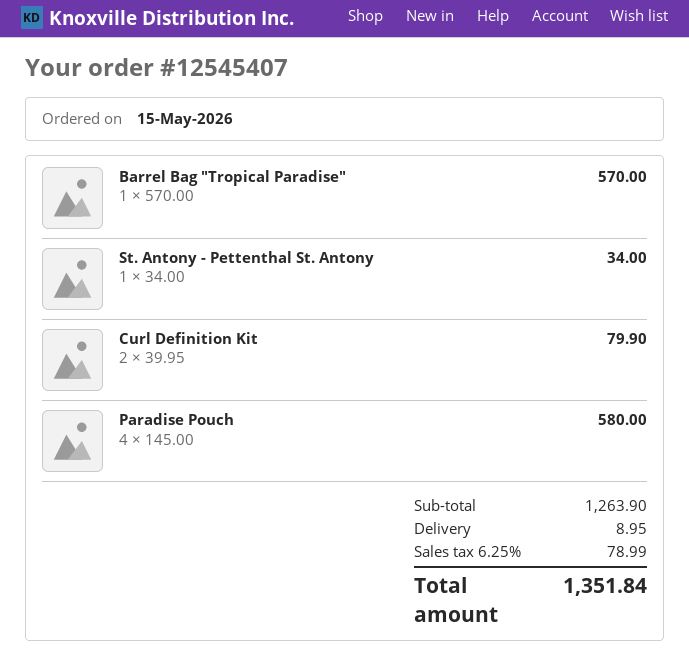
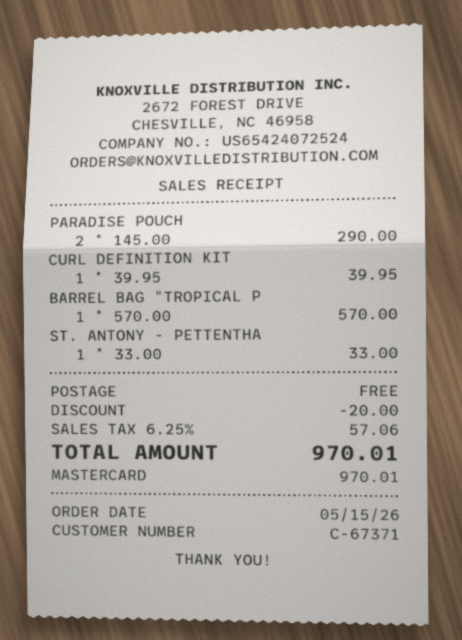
St. Antony - Pettenthal St. Antony: 1 x 34.00 = 34.00 -> 1 x 33.00 = 33.00
Curl Definition Kit: 2 x 39.95 = 79.90 -> 1 x 39.95 = 39.95
Paradise Pouch: 4 x 145.00 = 580.00 -> 2 x 145.00 = 290.00
discount: none -> 20.00
shipping: 8.95 -> 0.00
tax: 6.25% = 78.99 -> 6.25% = 57.06
total: 1351.84 -> 970.01

